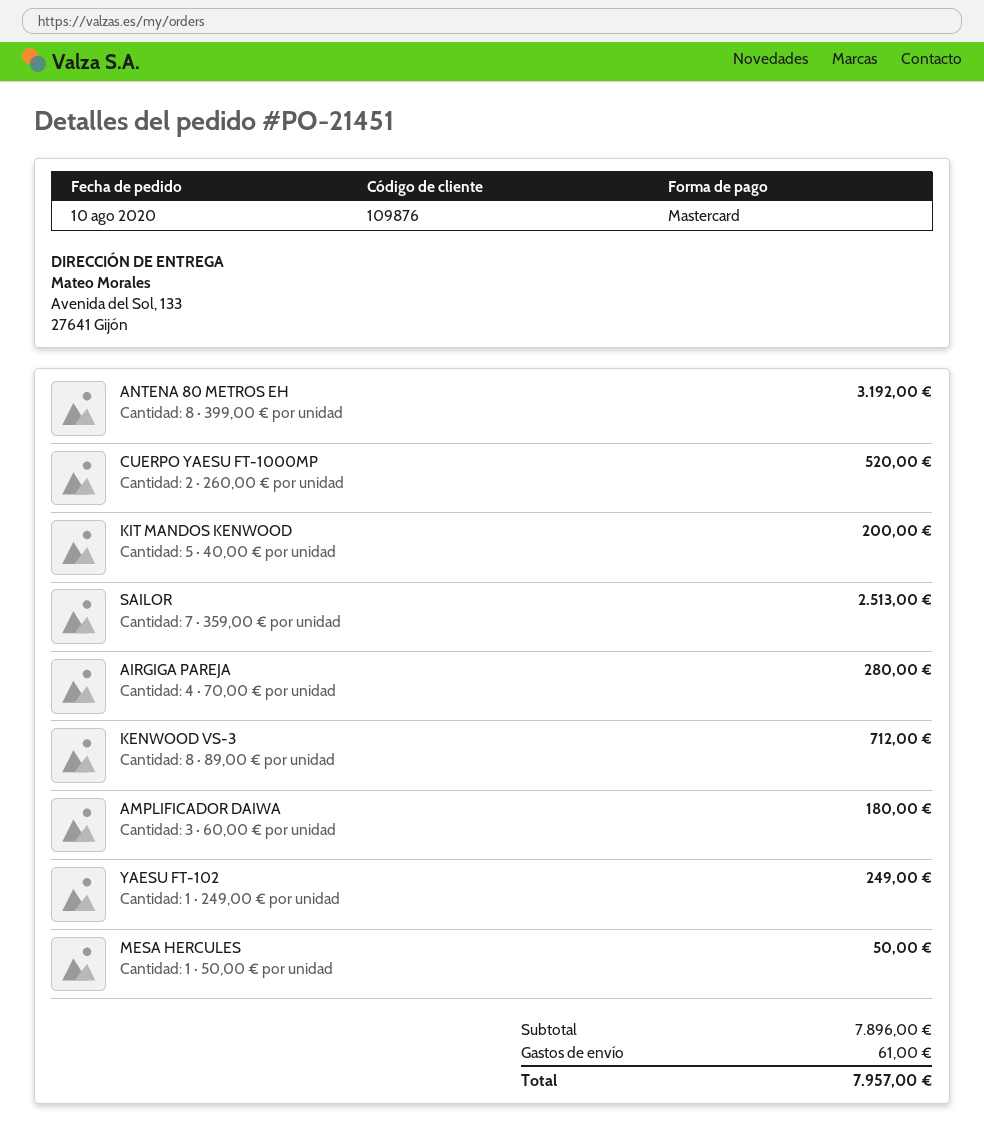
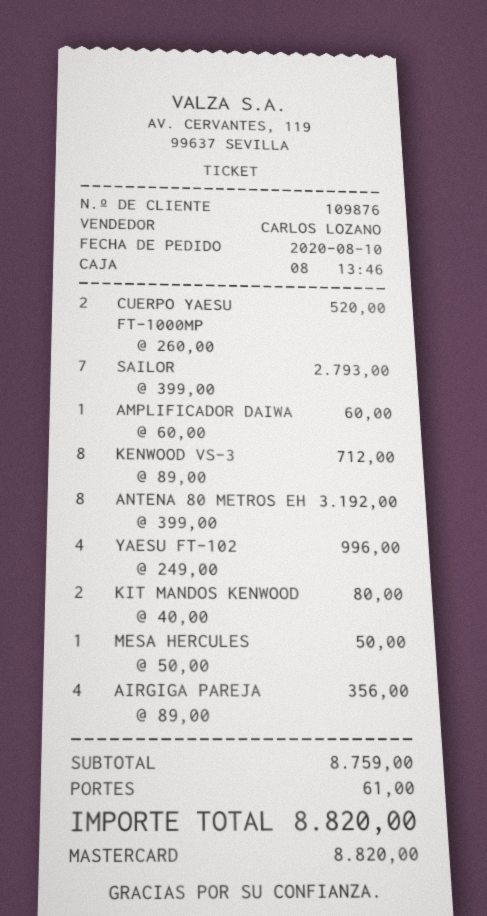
KIT MANDOS KENWOOD: 5 x 40.00 = 200.00 -> 2 x 40.00 = 80.00
SAILOR: 7 x 359.00 = 2513.00 -> 7 x 399.00 = 2793.00
AIRGIGA PAREJA: 4 x 70.00 = 280.00 -> 4 x 89.00 = 356.00
AMPLIFICADOR DAIWA: 3 x 60.00 = 180.00 -> 1 x 60.00 = 60.00
YAESU FT-102: 1 x 249.00 = 249.00 -> 4 x 249.00 = 996.00
subtotal: 7896.00 -> 8759.00
total: 7957.00 -> 8820.00

